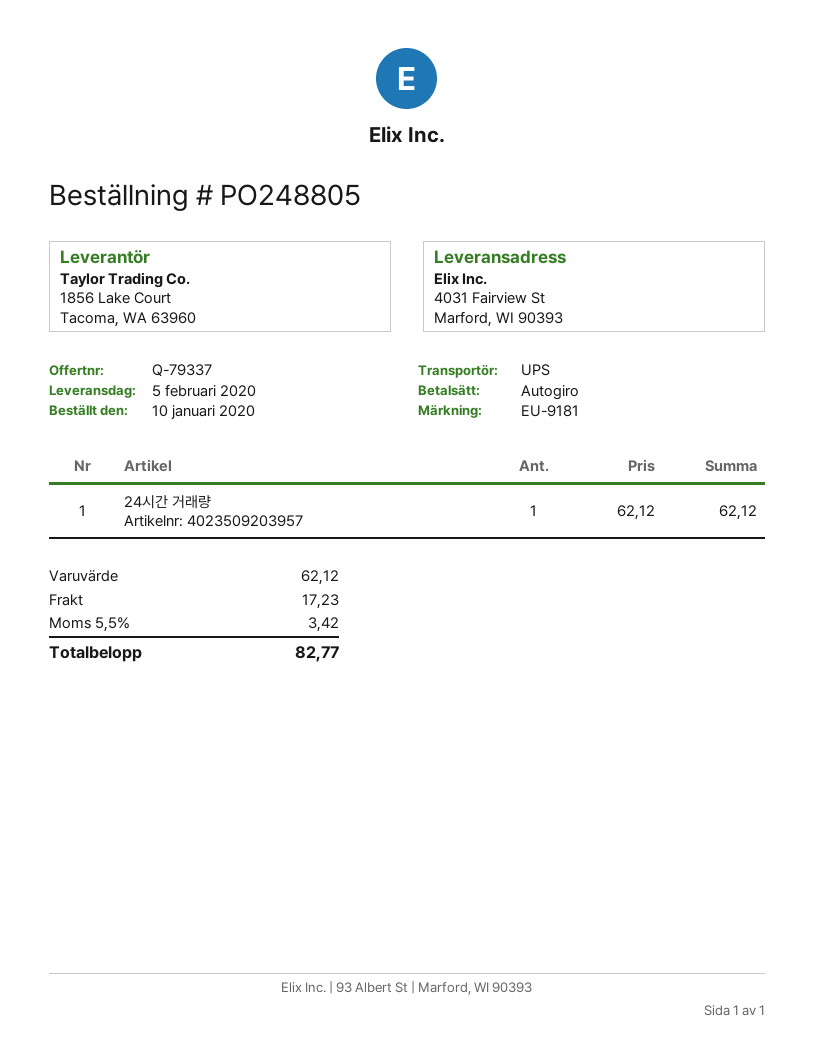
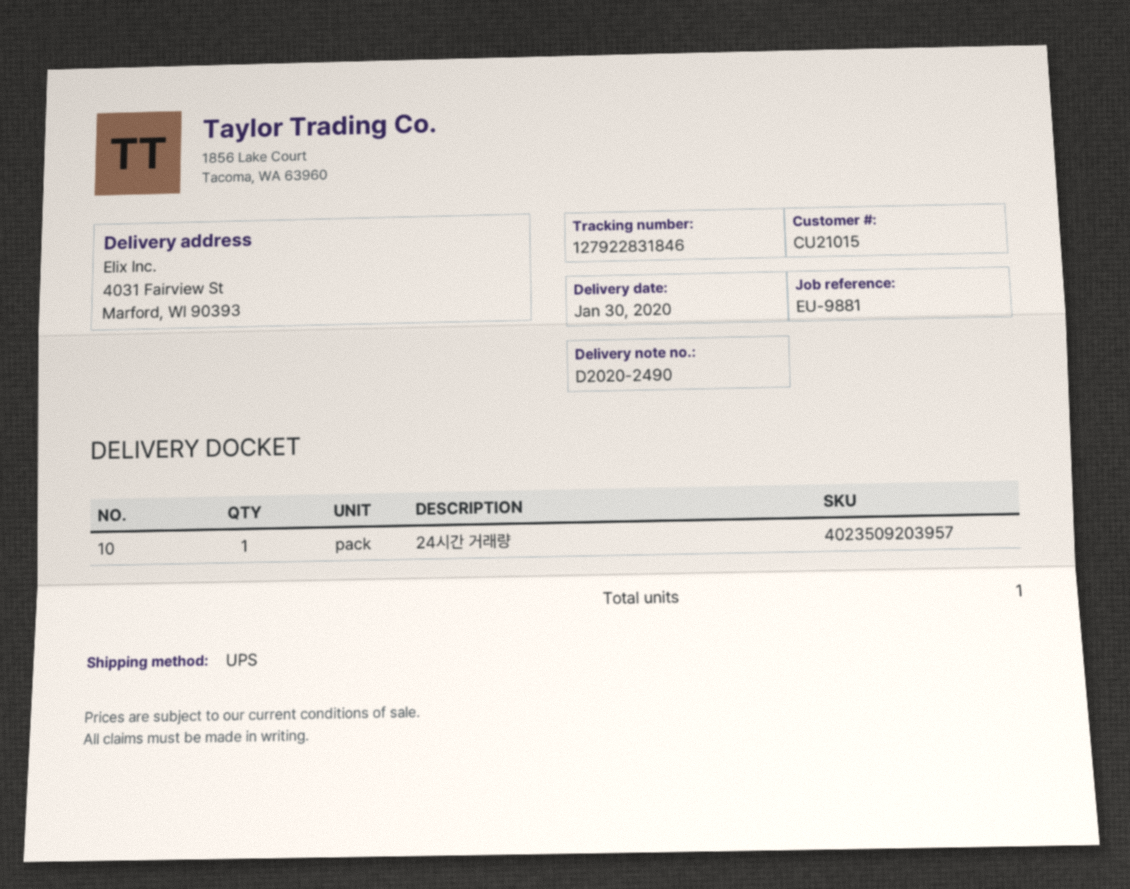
delivery date: 2020-02-05 -> 2020-01-30
reference: EU-9181 -> EU-9881

